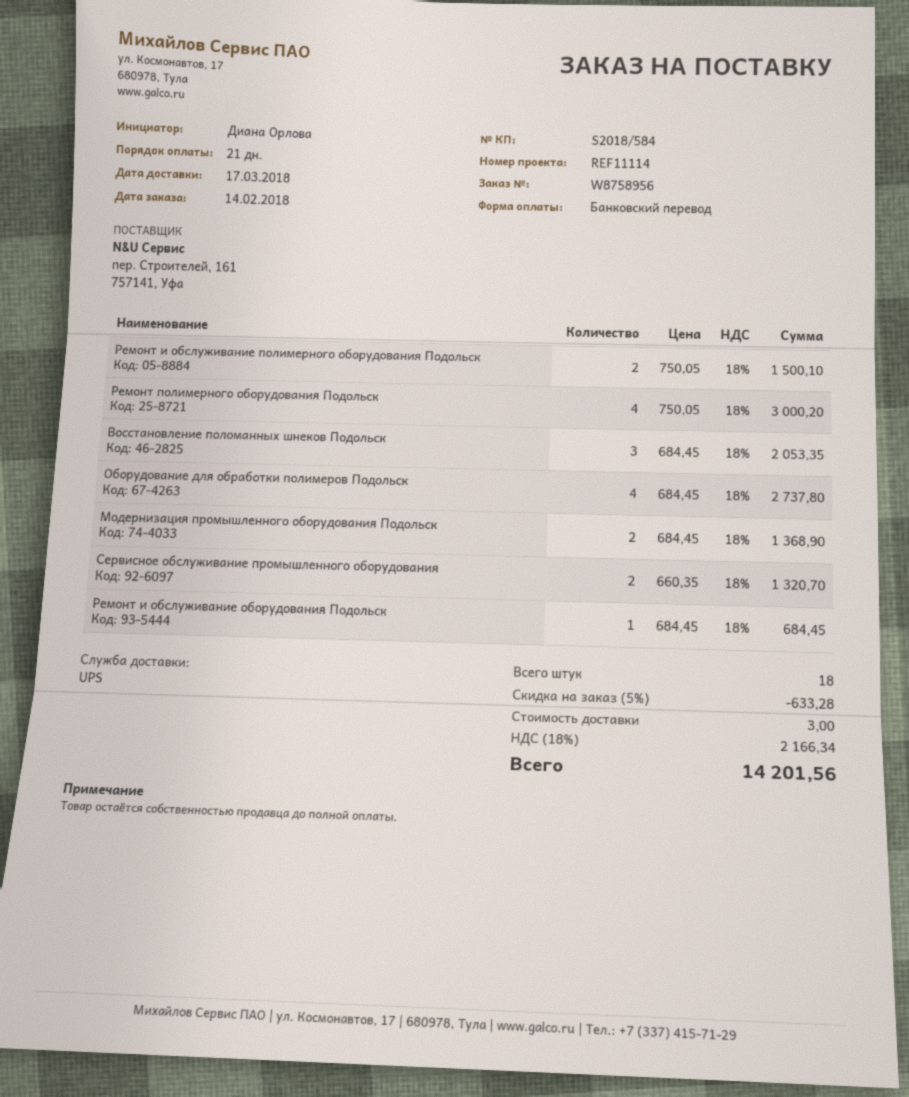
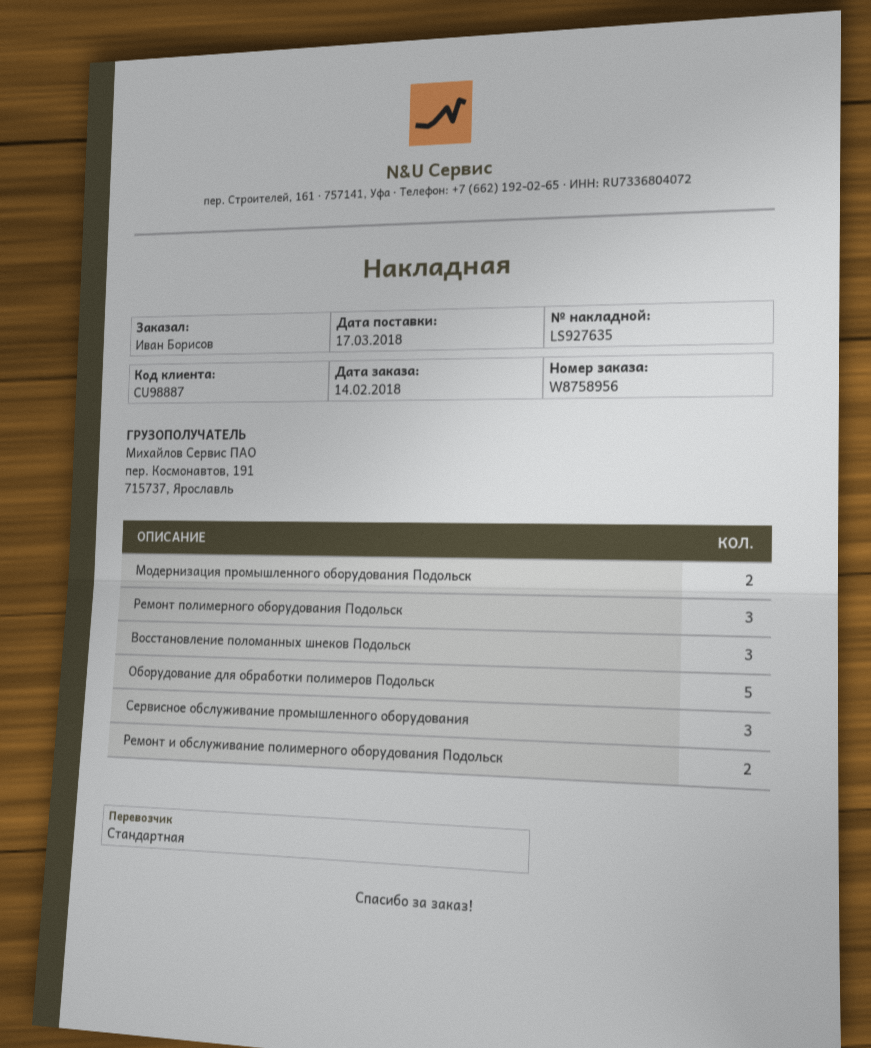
ordered by: Диана Орлова -> Иван Борисов
shipping method: UPS -> standard
Ремонт полимерного оборудования Подольск: 4 -> 3
Оборудование для обработки полимеров Подольск: 4 -> 5
Сервисное обслуживание промышленного оборудования: 2 -> 3
Ремонт и обслуживание оборудования Подольск: 1 -> none

